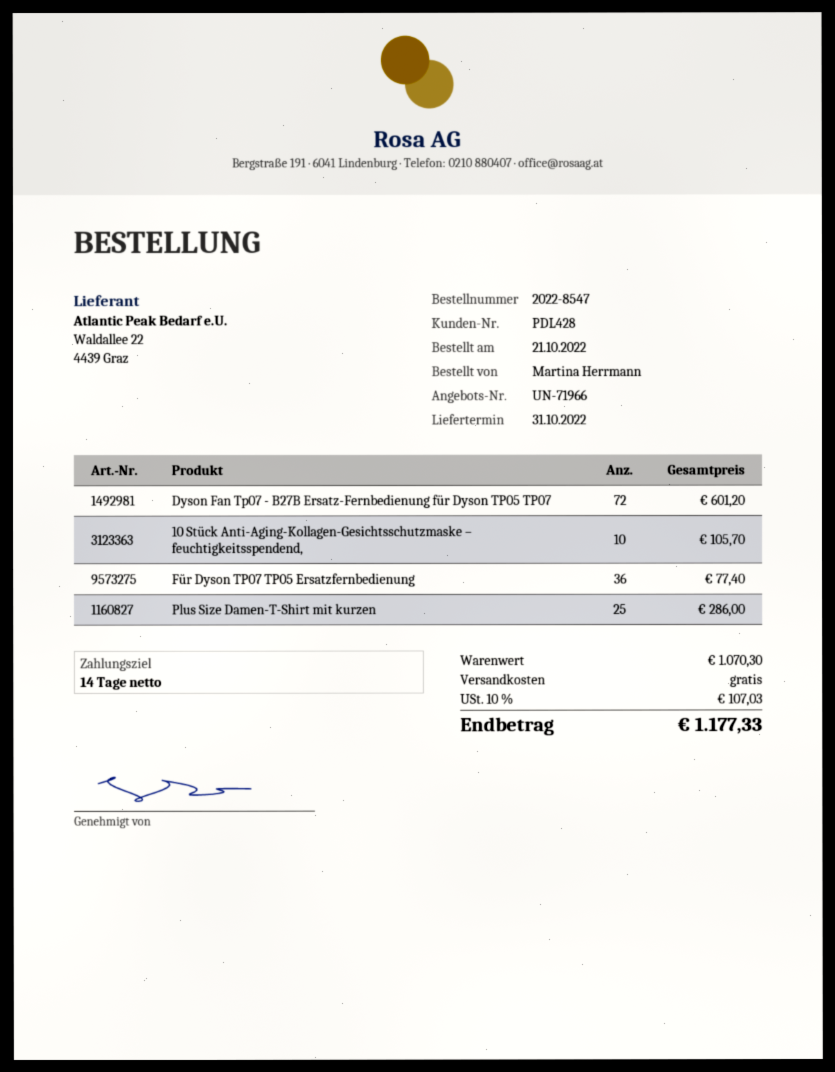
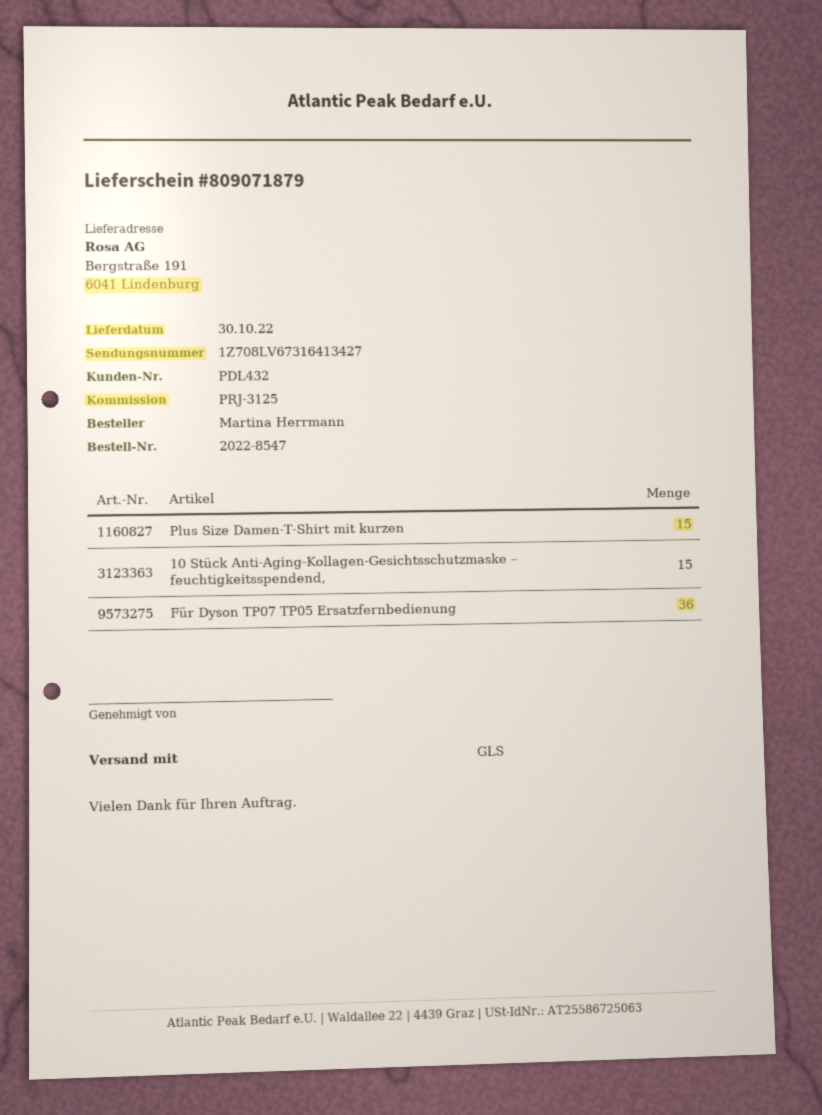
delivery date: 2022-10-31 -> 2022-10-30
customer number: PDL428 -> PDL432
Dyson Fan Tp07 - B27B Ersatz-Fernbedienung für Dyson TP05 TP07: 72 -> none
10 Stück Anti-Aging-Kollagen-Gesichtsschutzmaske – feuchtigkeitsspendend,: 10 -> 15
Plus Size Damen-T-Shirt mit kurzen: 25 -> 15

